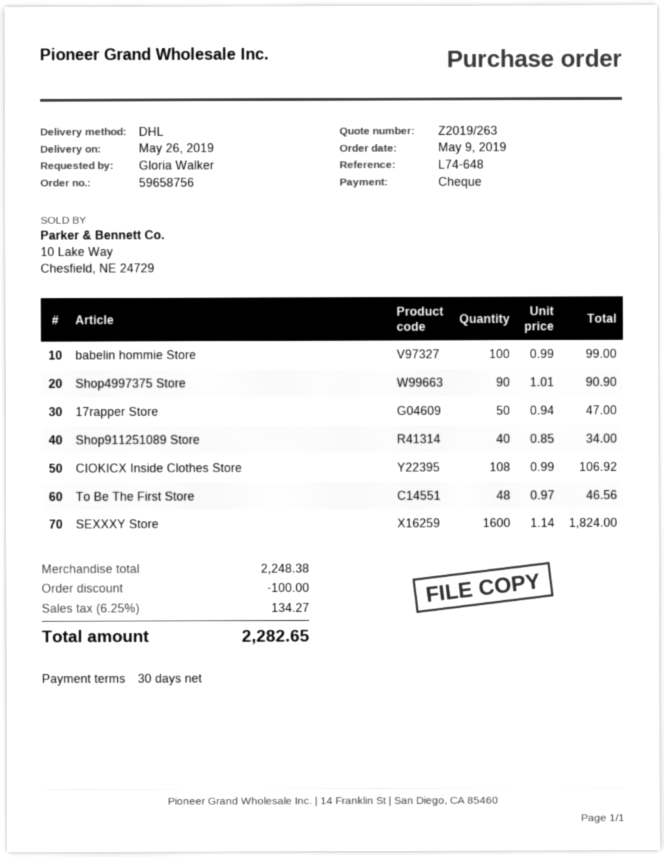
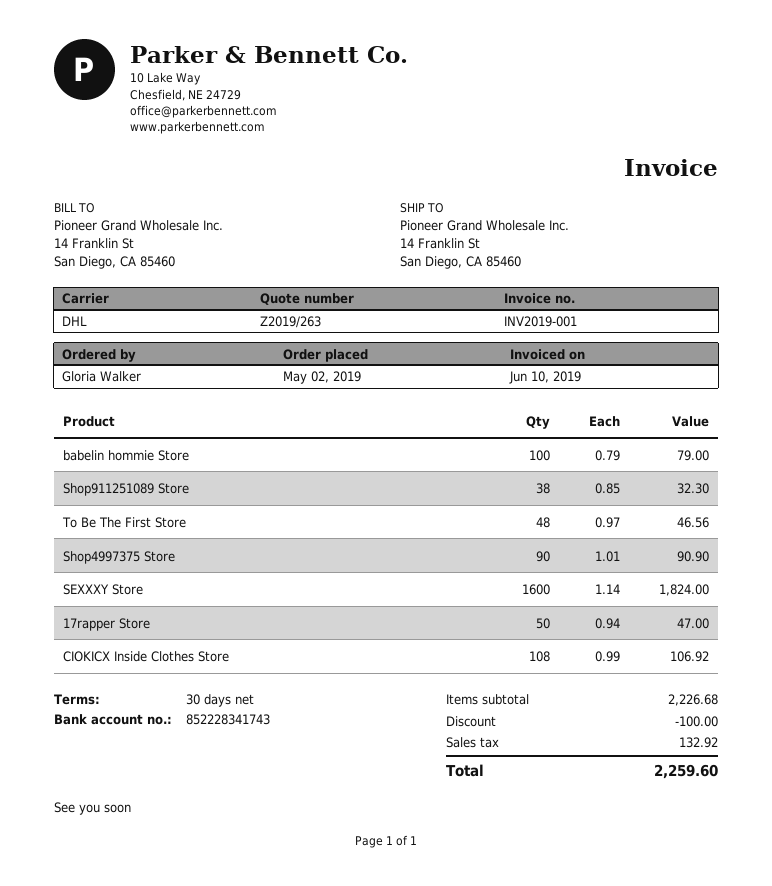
order date: 2019-05-09 -> 2019-05-02
babelin hommie Store: 100 x 0.99 = 99.00 -> 100 x 0.79 = 79.00
Shop911251089 Store: 40 x 0.85 = 34.00 -> 38 x 0.85 = 32.30
subtotal: 2248.38 -> 2226.68
tax: 134.27 -> 132.92
total: 2282.65 -> 2259.60

